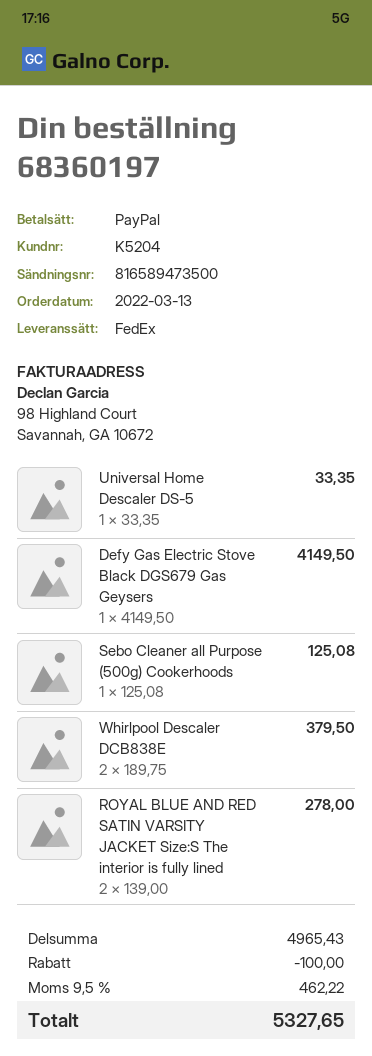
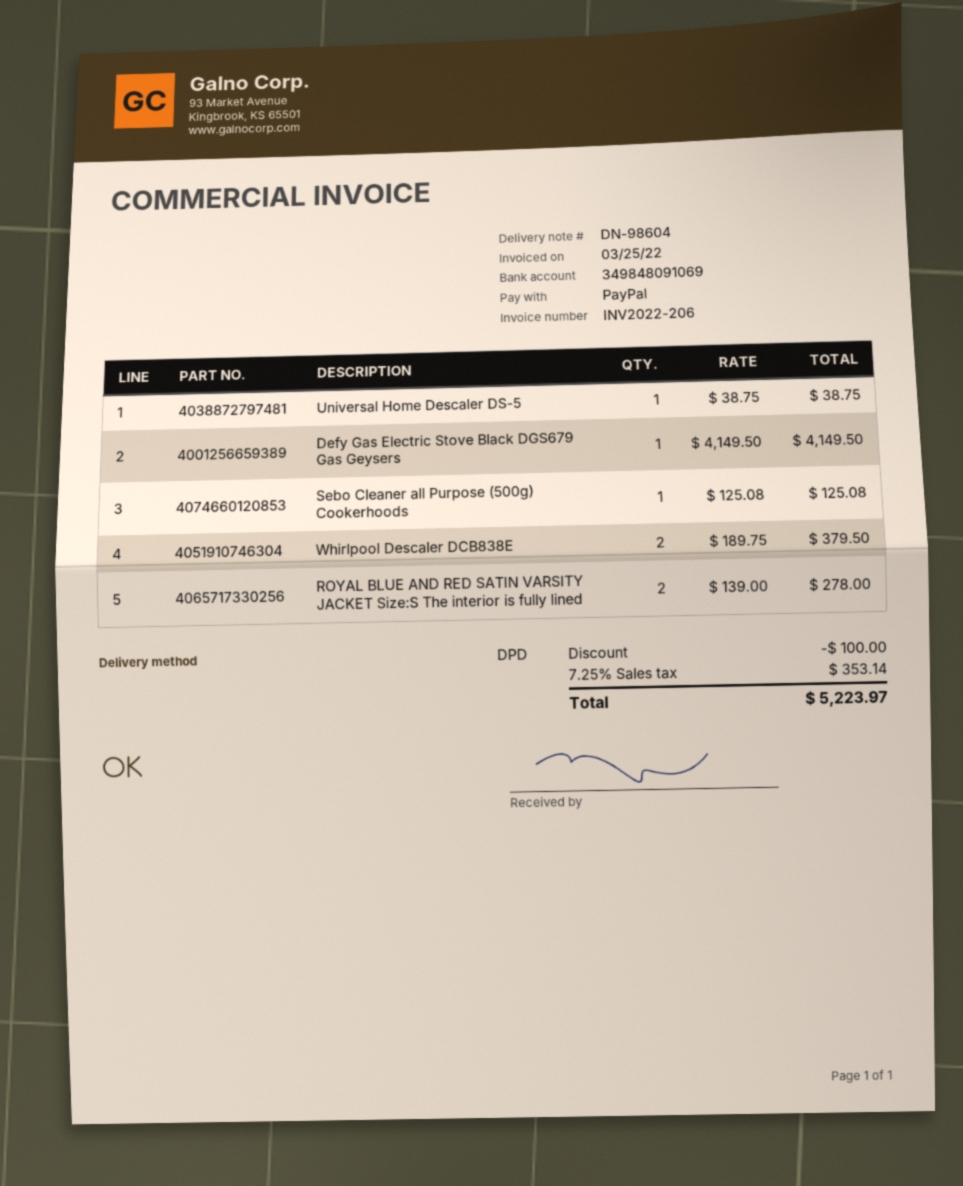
shipping method: FedEx -> DPD
Universal Home Descaler DS-5: 1 x 33.35 = 33.35 -> 1 x 38.75 = 38.75
tax: 9.5% = 462.22 -> 7.25% = 353.14
total: 5327.65 -> 5223.97

